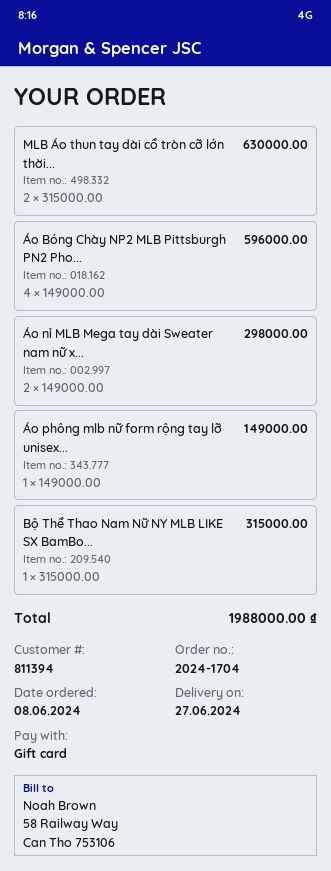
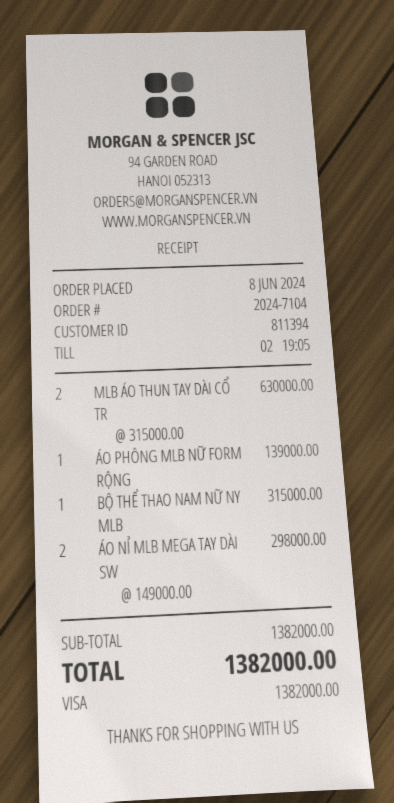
order number: 2024-1704 -> 2024-7104
payment method: gift card -> Visa
Áo Bóng Chày NP2 MLB Pittsburgh PN2 Pho...: 4 x 149000.00 = 596000.00 -> none
Áo phông mlb nữ form rộng tay lỡ unisex...: 1 x 149000.00 = 149000.00 -> 1 x 139000.00 = 139000.00
total: 1988000.00 -> 1382000.00

